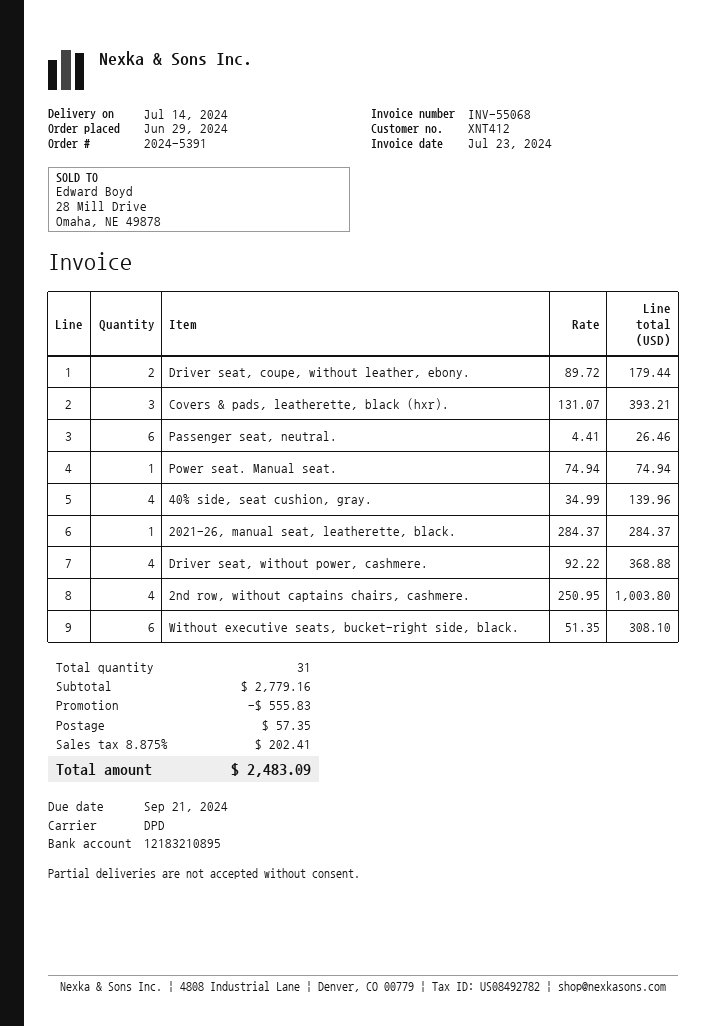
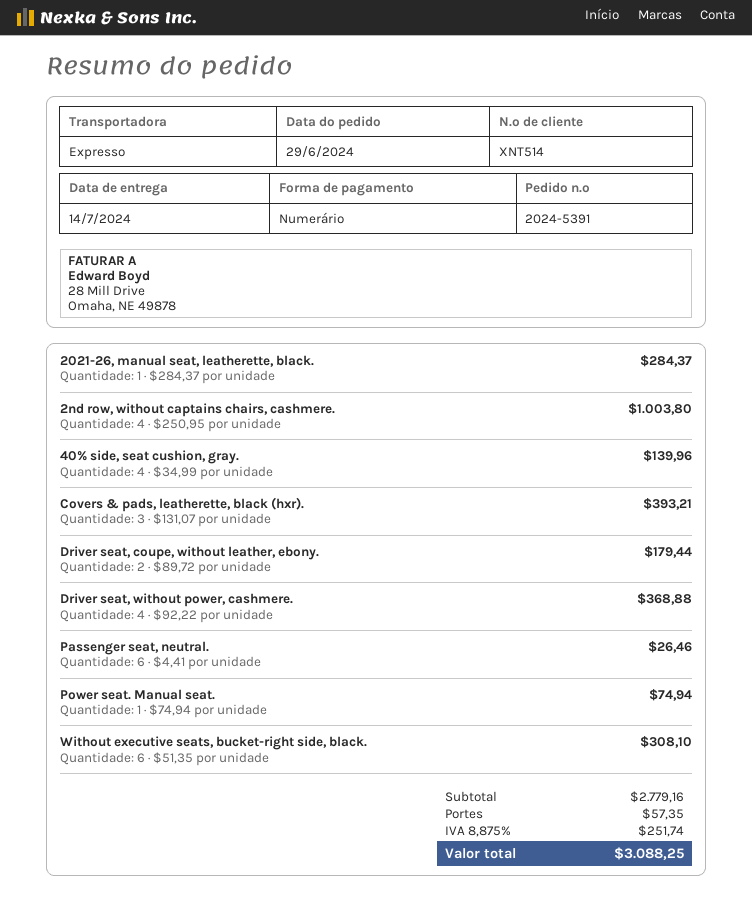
customer number: XNT412 -> XNT514
shipping method: DPD -> express
discount: 555.83 -> none
tax: 8.875% = 202.41 -> 8.875% = 251.74
total: 2483.09 -> 3088.25

